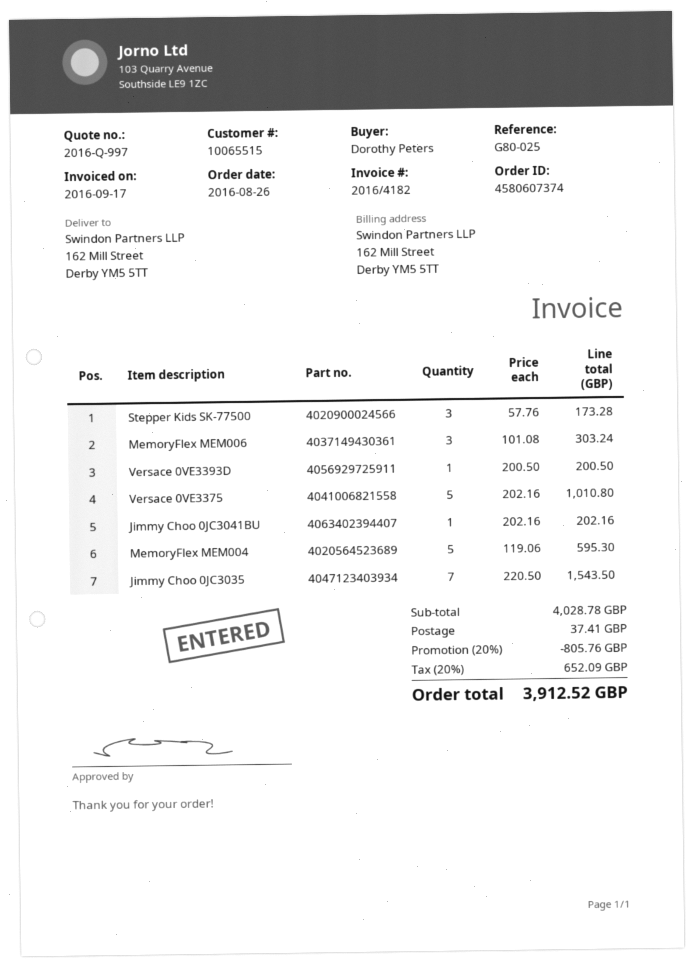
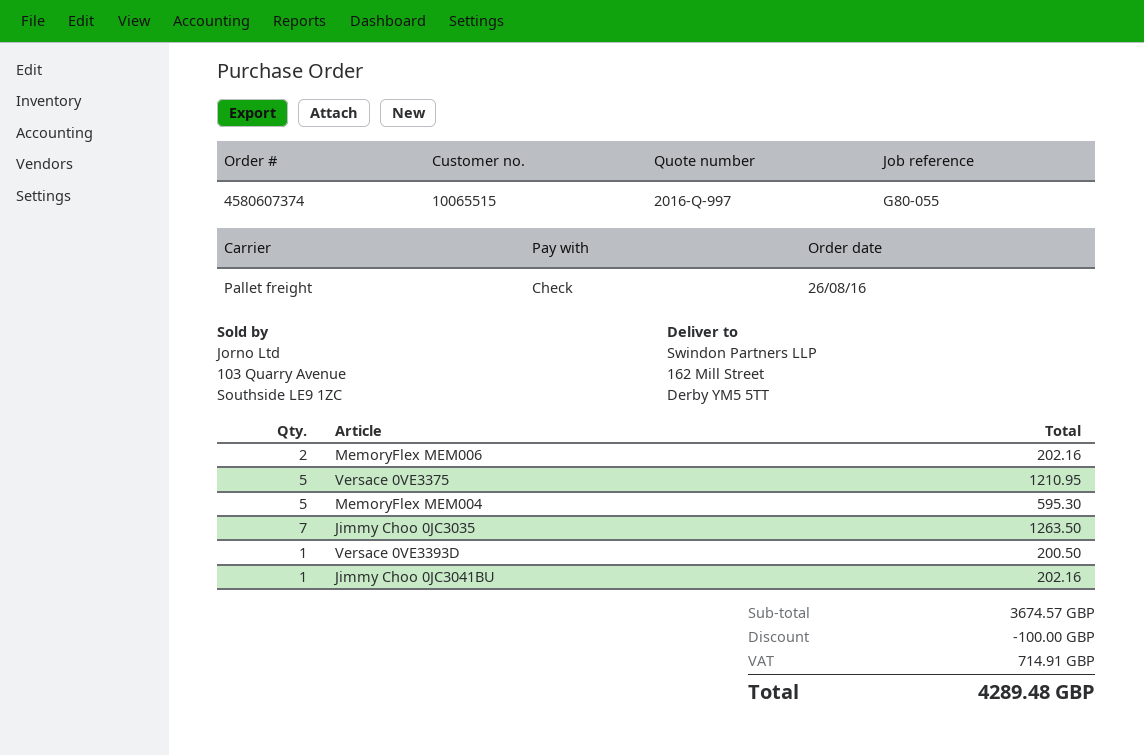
reference: G80-025 -> G80-055
Stepper Kids SK-77500: 3 for 173.28 -> none
MemoryFlex MEM006: 3 for 303.24 -> 2 for 202.16
Versace 0VE3375: 5 for 1010.80 -> 5 for 1210.95
Jimmy Choo 0JC3035: 7 for 1543.50 -> 7 for 1263.50
subtotal: 4028.78 -> 3674.57
discount: 805.76 -> 100.00
shipping: 37.41 -> none
tax: 652.09 -> 714.91
total: 3912.52 -> 4289.48

